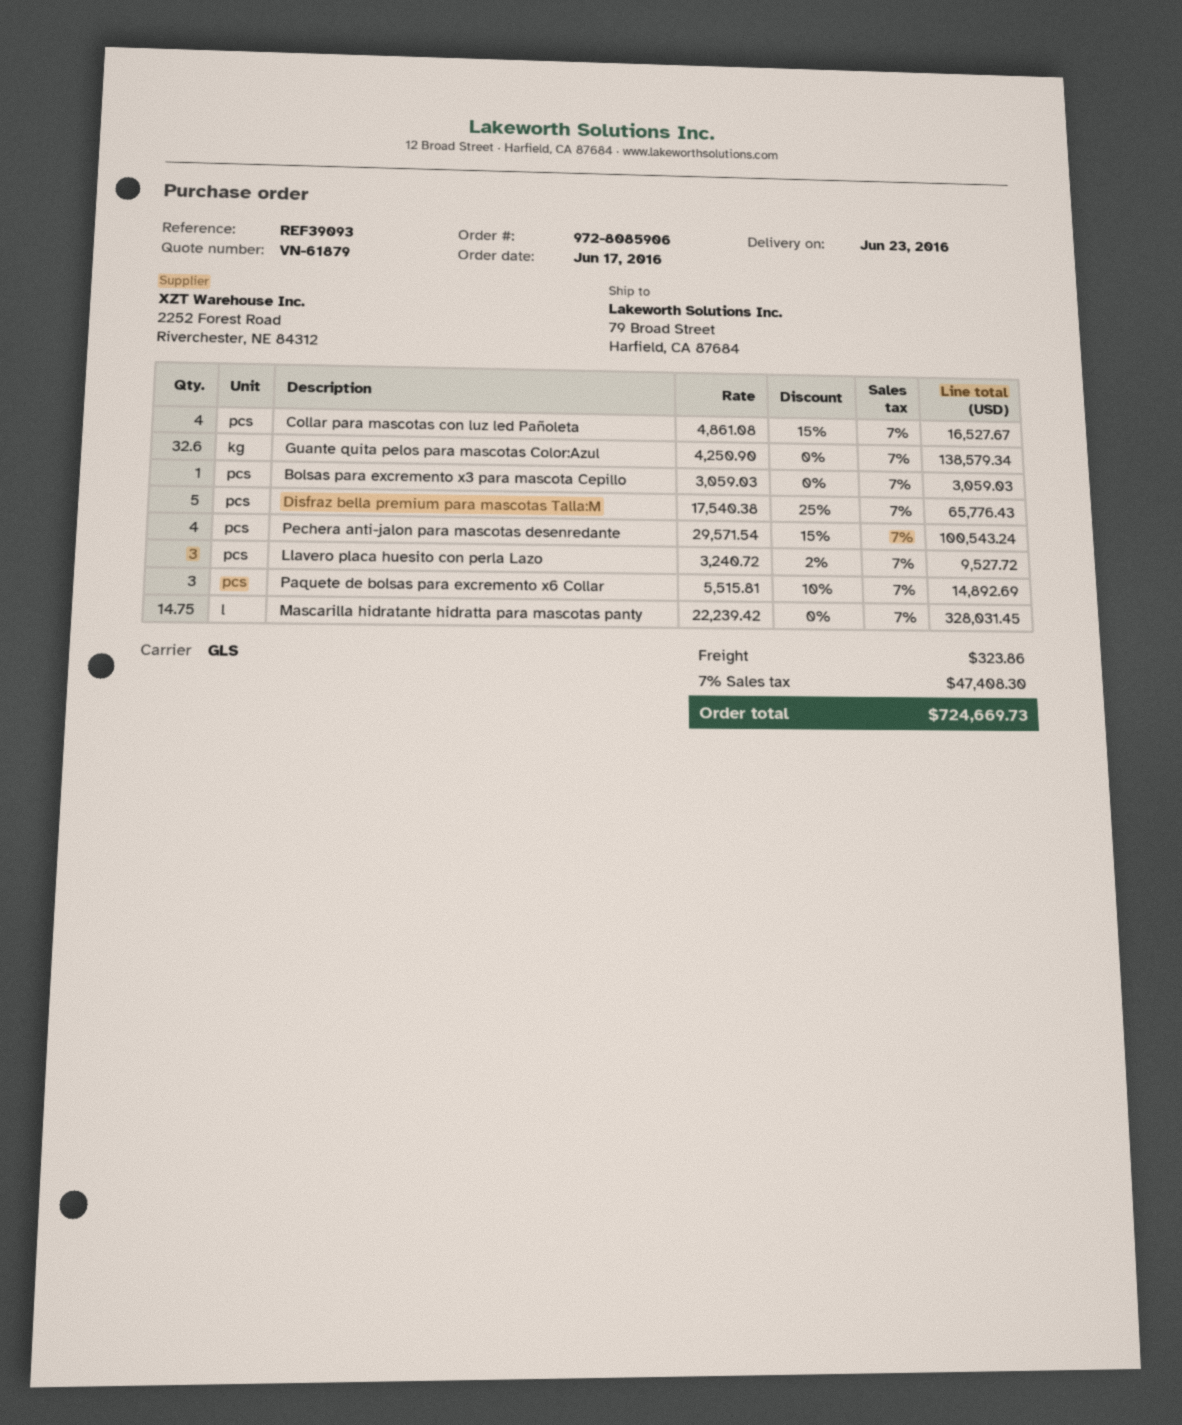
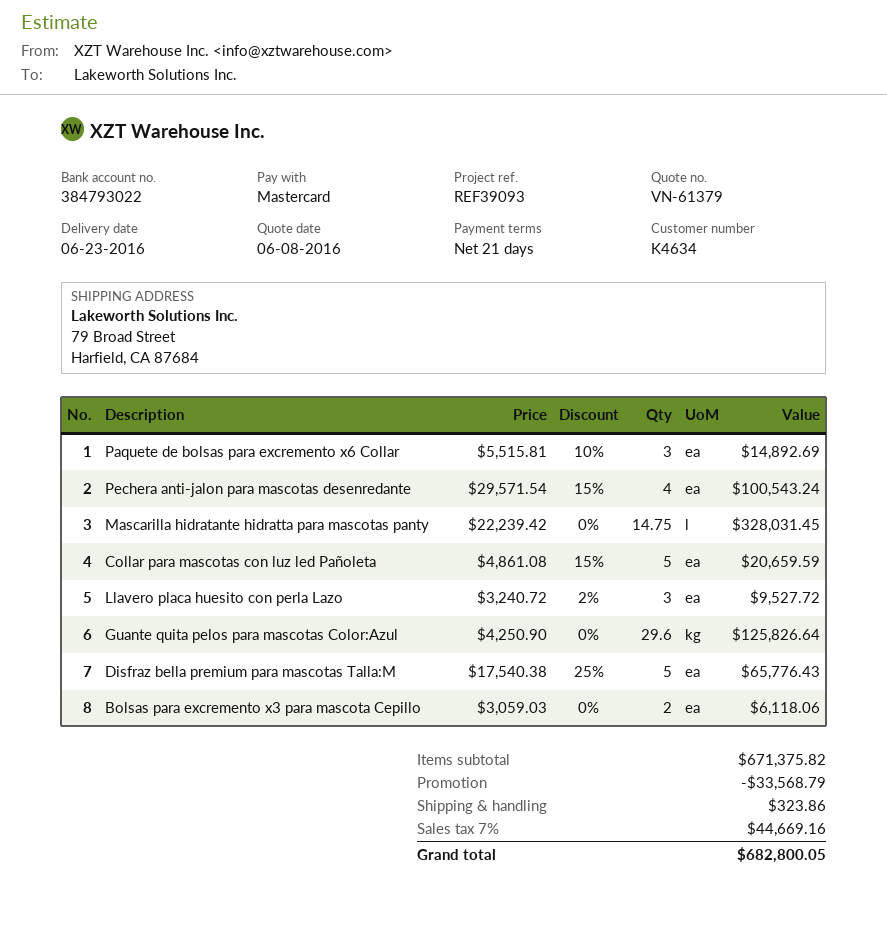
quote number: VN-61879 -> VN-61379
Collar para mascotas con luz led Pañoleta: 4 x 4861.08 - 15% = 16527.67 -> 5 x 4861.08 - 15% = 20659.59
Guante quita pelos para mascotas Color:Azul: 32.6 x 4250.90 = 138579.34 -> 29.6 x 4250.90 = 125826.64
Bolsas para excremento x3 para mascota Cepillo: 1 x 3059.03 = 3059.03 -> 2 x 3059.03 = 6118.06
discount: none -> 33568.79
tax: 7% = 47408.30 -> 7% = 44669.16
total: 724669.73 -> 682800.05

